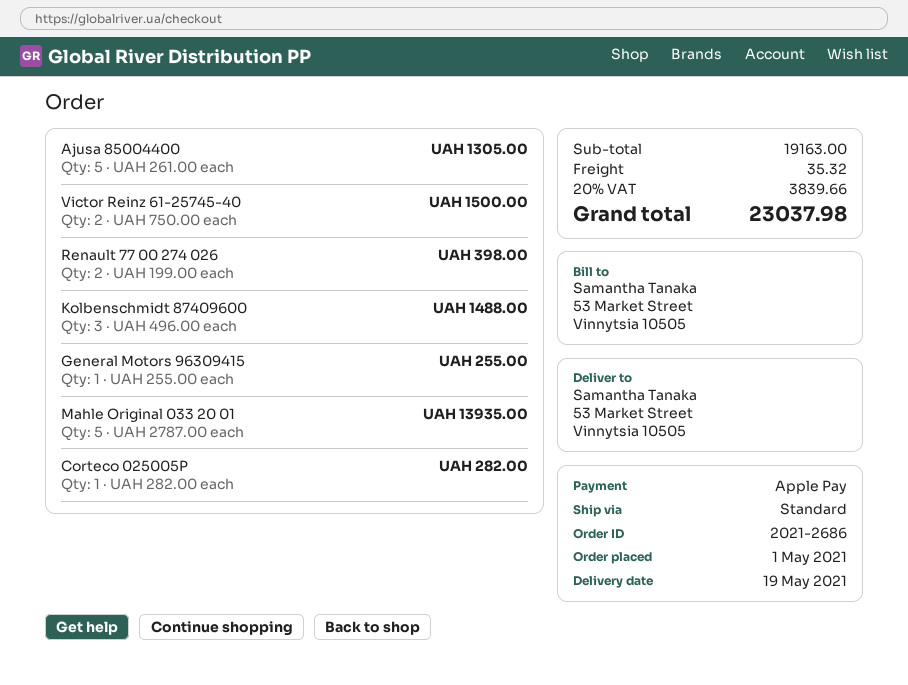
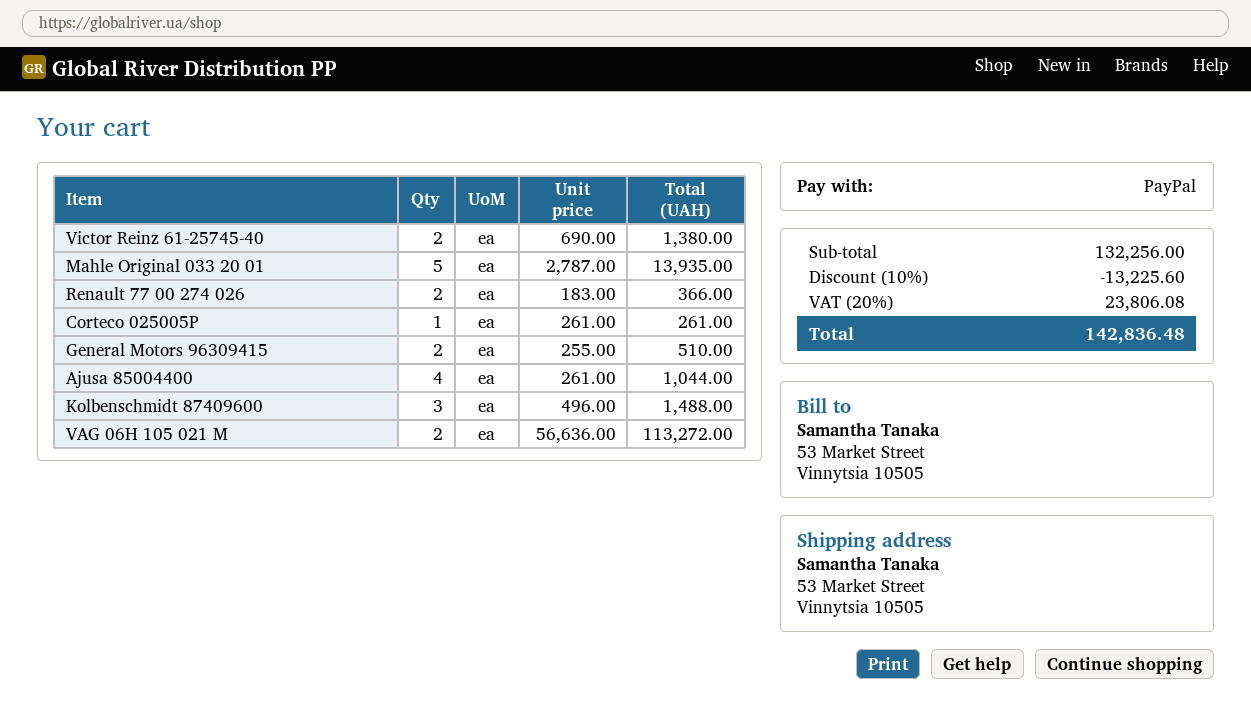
payment method: Apple Pay -> PayPal
Ajusa 85004400: 5 x 261.00 = 1305.00 -> 4 x 261.00 = 1044.00
Victor Reinz 61-25745-40: 2 x 750.00 = 1500.00 -> 2 x 690.00 = 1380.00
Renault 77 00 274 026: 2 x 199.00 = 398.00 -> 2 x 183.00 = 366.00
General Motors 96309415: 1 x 255.00 = 255.00 -> 2 x 255.00 = 510.00
Corteco 025005P: 1 x 282.00 = 282.00 -> 1 x 261.00 = 261.00
VAG 06H 105 021 M: none -> 2 x 56636.00 = 113272.00
subtotal: 19163.00 -> 132256.00
discount: none -> 10% = 13225.60
shipping: 35.32 -> none
tax: 20% = 3839.66 -> 20% = 23806.08
total: 23037.98 -> 142836.48

